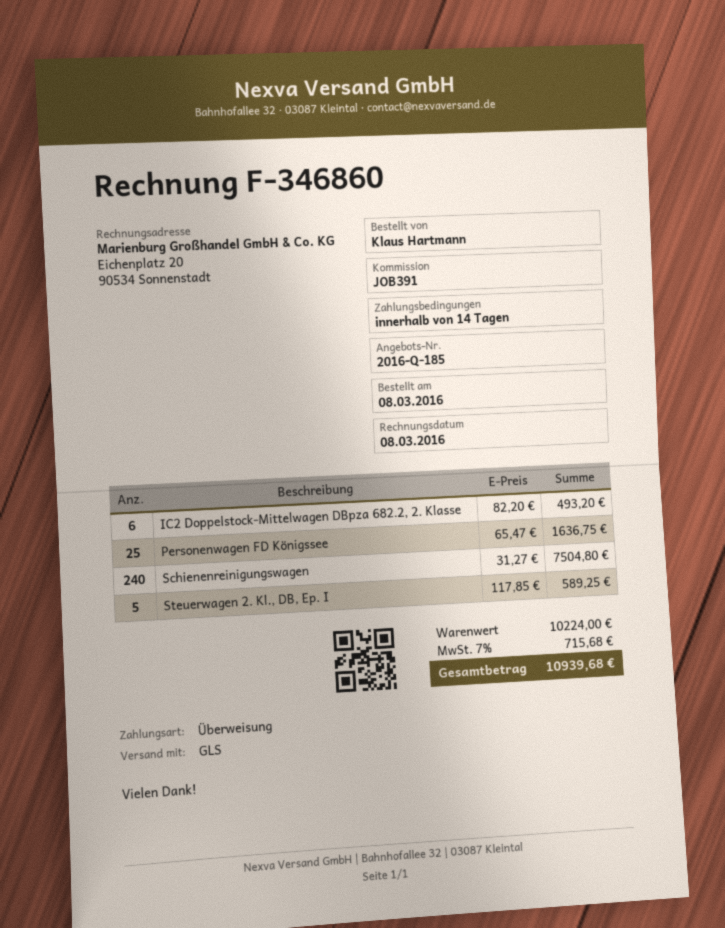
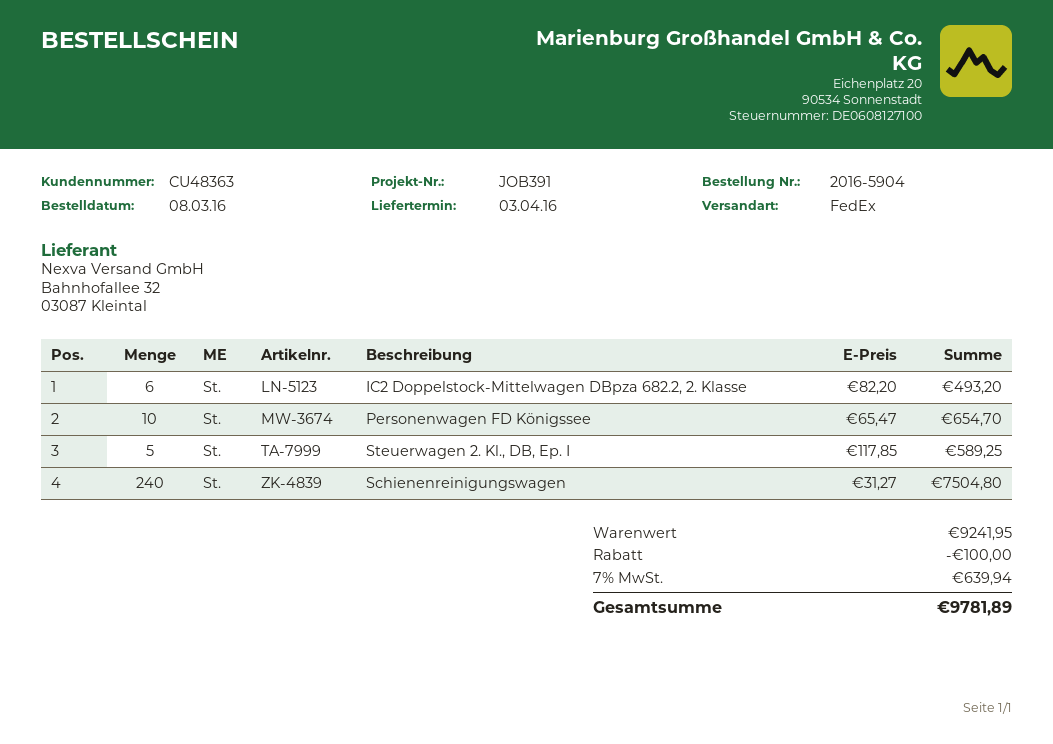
shipping method: GLS -> FedEx
Personenwagen FD Königssee: 25 x 65.47 = 1636.75 -> 10 x 65.47 = 654.70
subtotal: 10224.00 -> 9241.95
discount: none -> 100.00
tax: 7% = 715.68 -> 7% = 639.94
total: 10939.68 -> 9781.89

